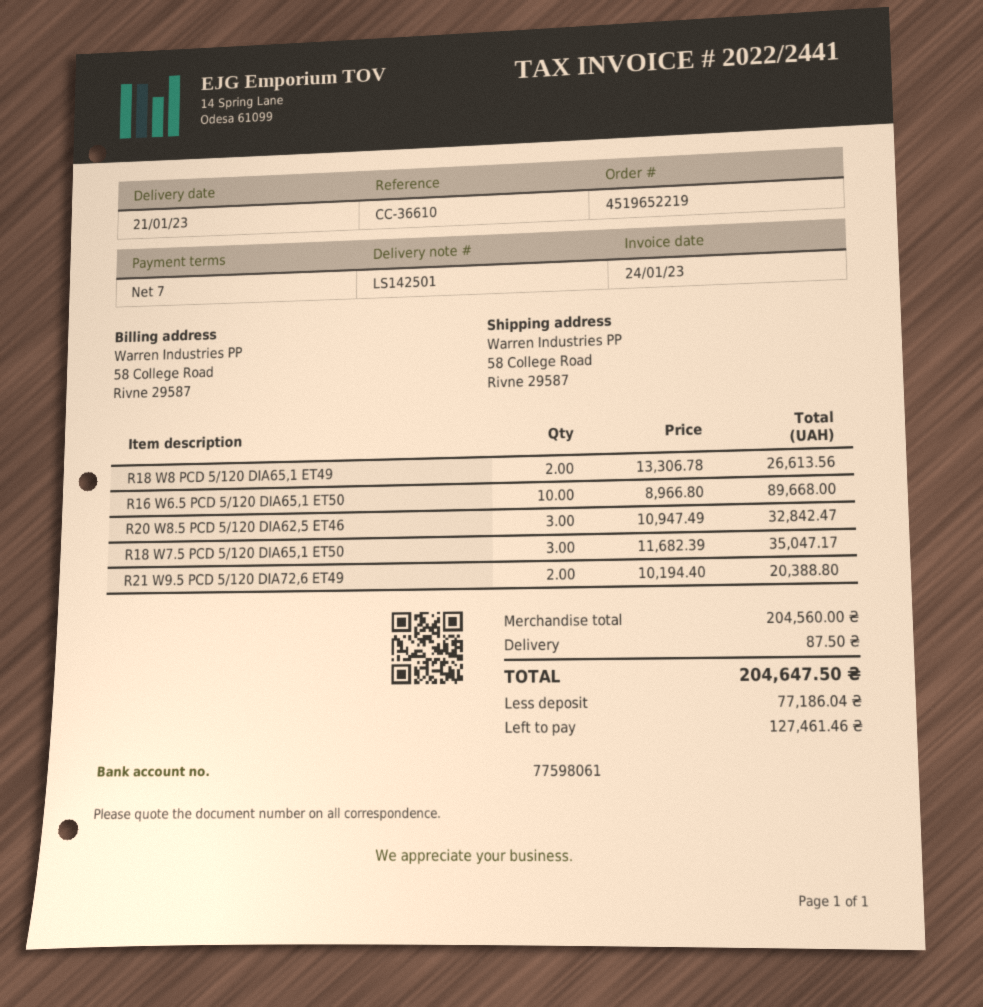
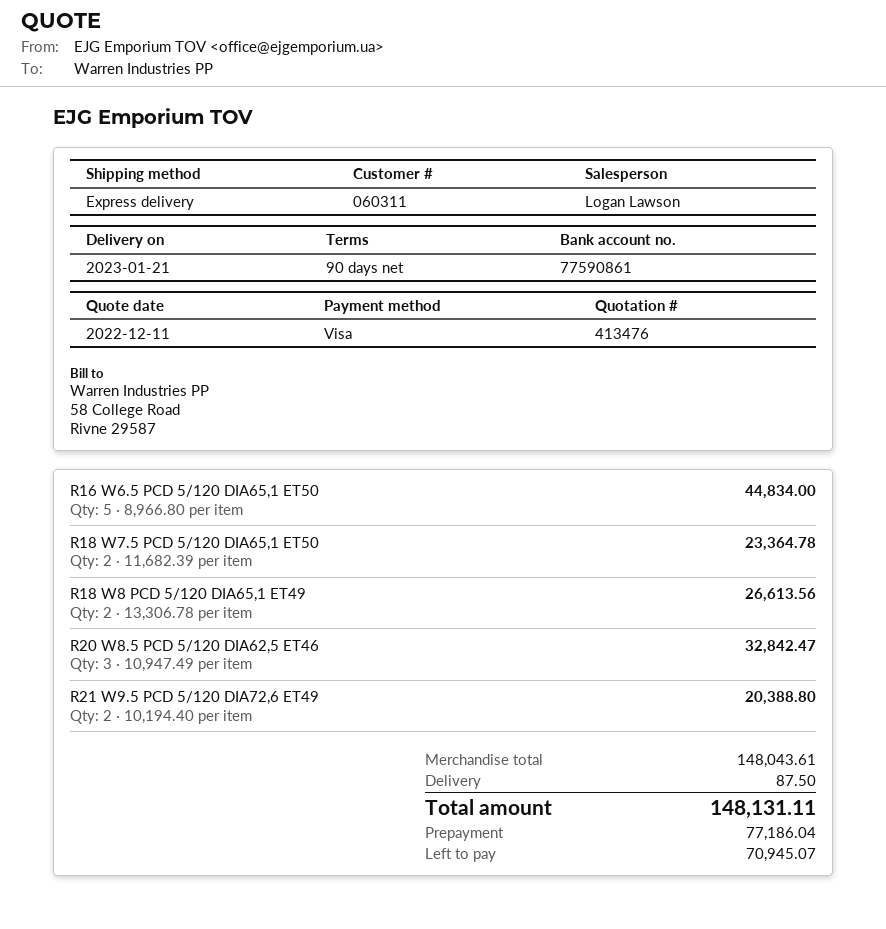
payment terms: 7 days -> 90 days
bank account: 77598061 -> 77590861
R16 W6.5 PCD 5/120 DIA65,1 ET50: 10 x 8966.80 = 89668.00 -> 5 x 8966.80 = 44834.00
R18 W7.5 PCD 5/120 DIA65,1 ET50: 3 x 11682.39 = 35047.17 -> 2 x 11682.39 = 23364.78
subtotal: 204560.00 -> 148043.61
total: 204647.50 -> 148131.11
balance: 127461.46 -> 70945.07

